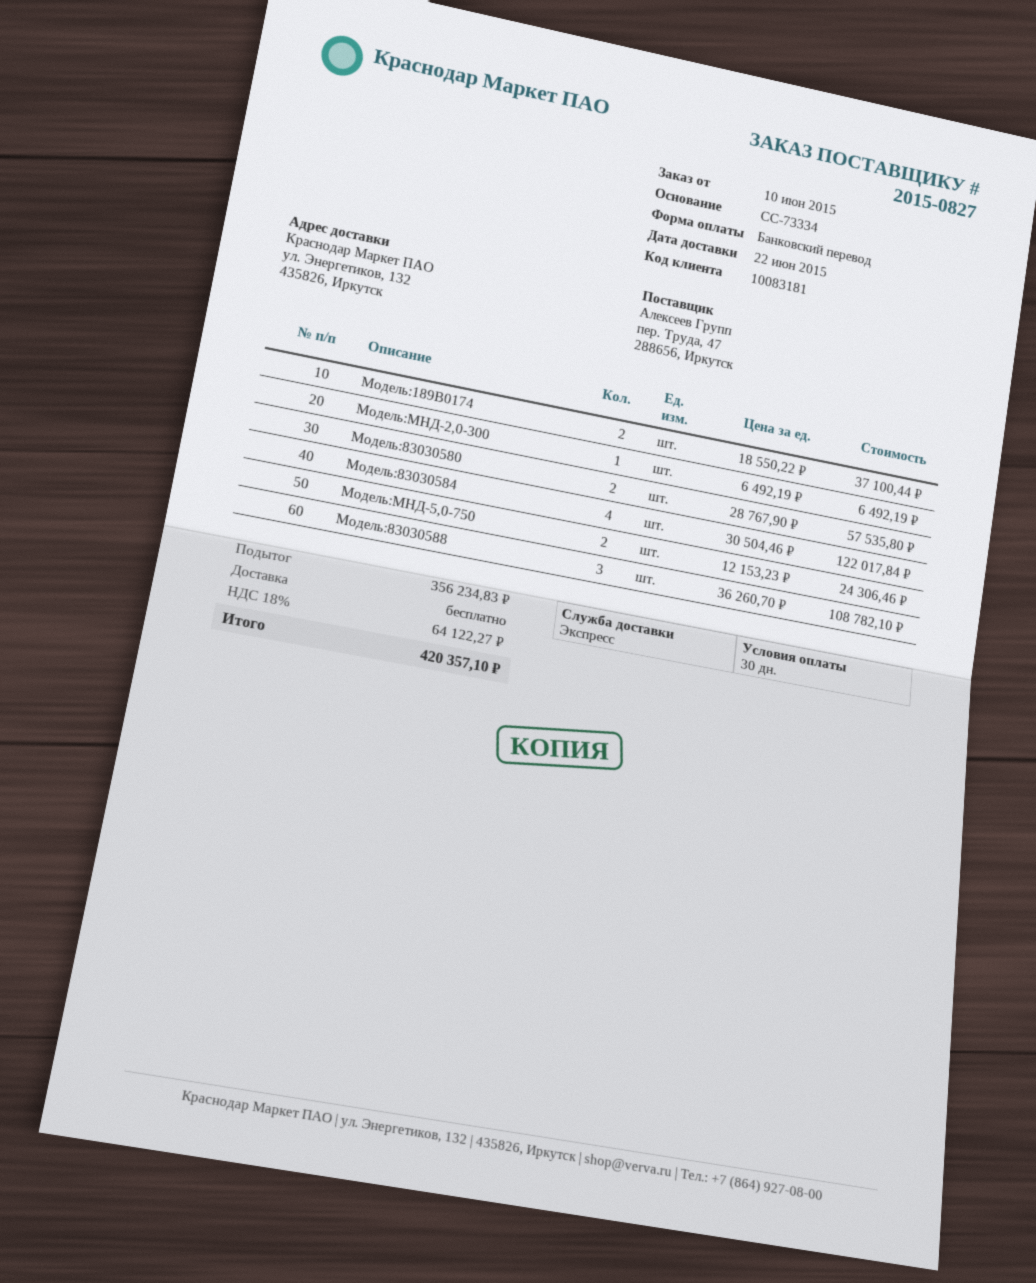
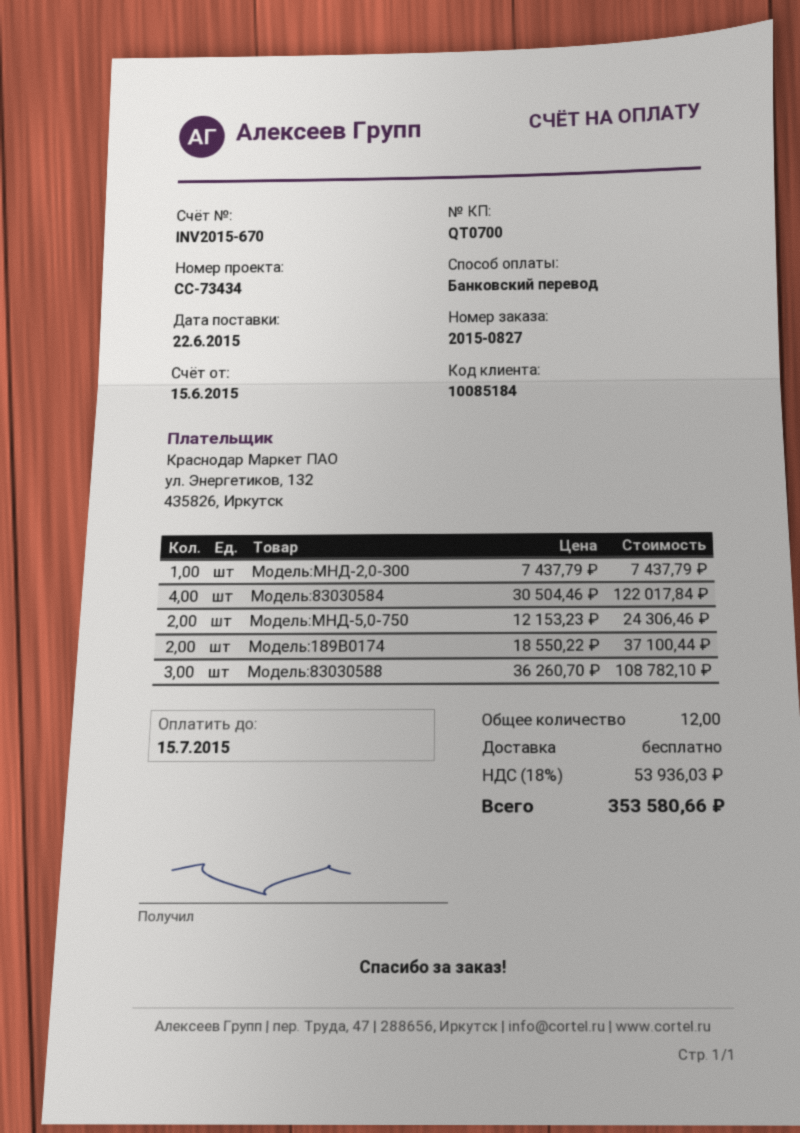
customer number: 10083181 -> 10085184
reference: CC-73334 -> CC-73434
Модель:МНД-2,0-300: 1 x 6492.19 = 6492.19 -> 1 x 7437.79 = 7437.79
Модель:83030580: 2 x 28767.90 = 57535.80 -> none
tax: 18% = 64122.27 -> 18% = 53936.03
total: 420357.10 -> 353580.66

